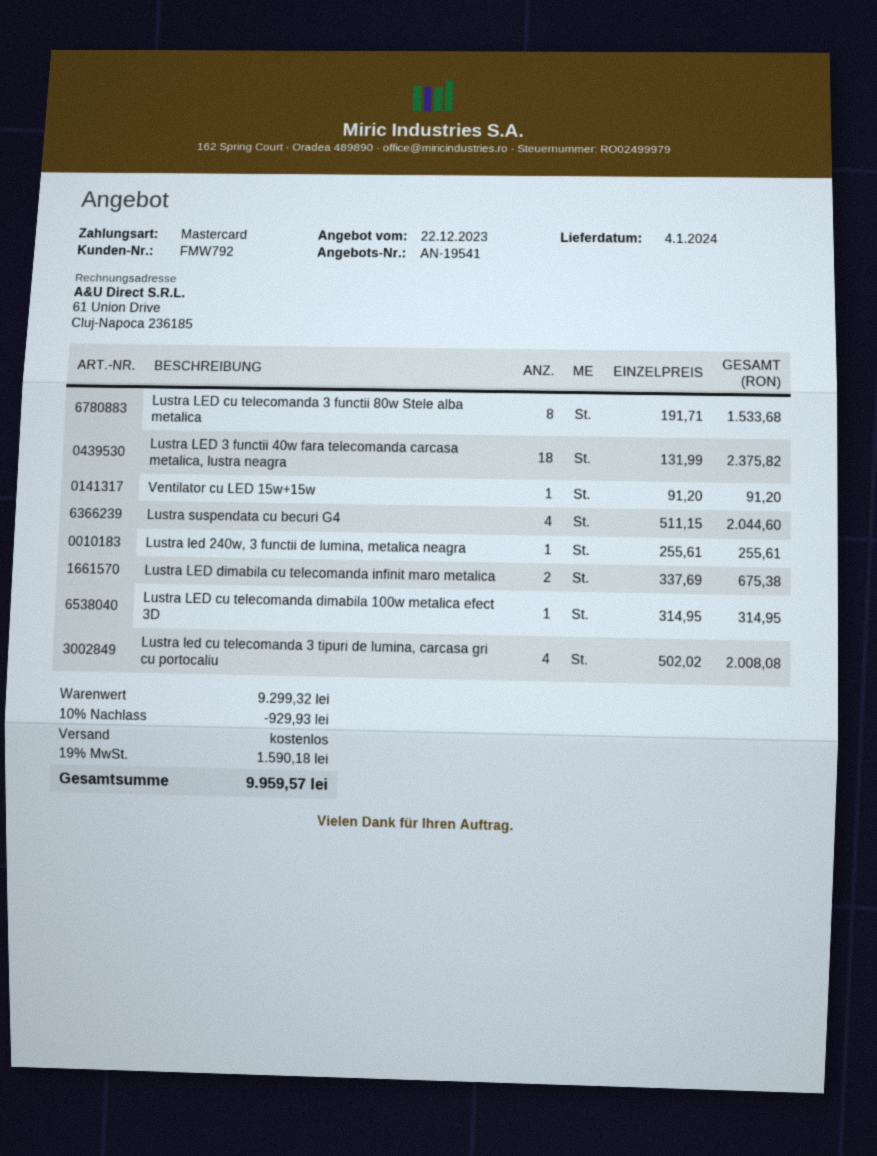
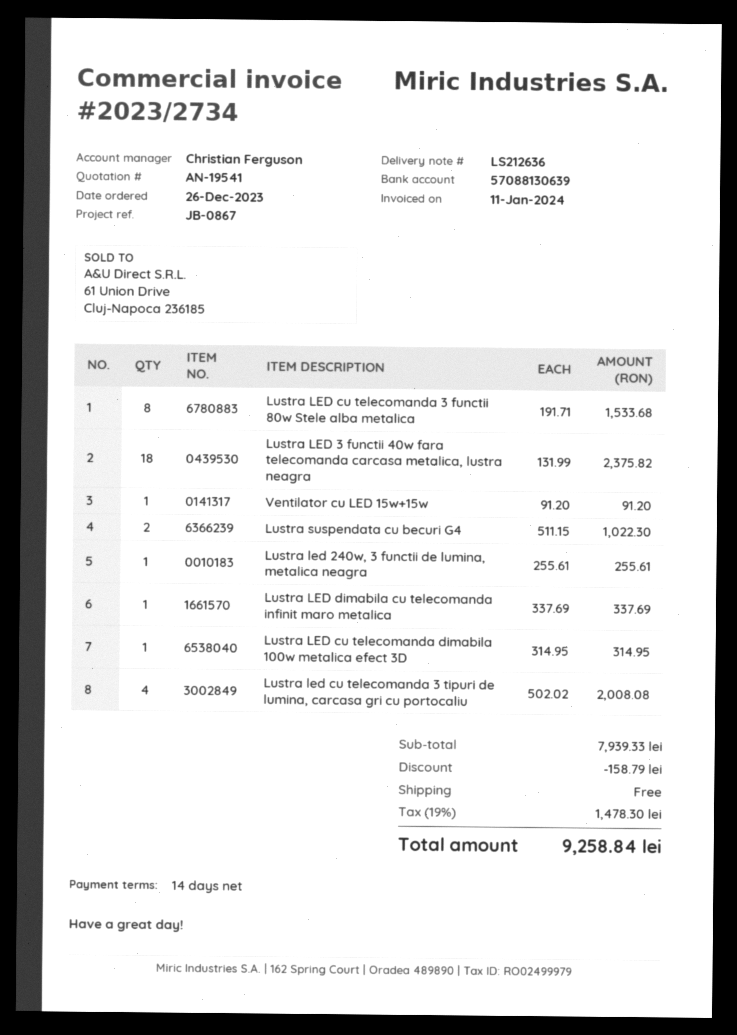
Lustra suspendata cu becuri G4: 4 x 511.15 = 2044.60 -> 2 x 511.15 = 1022.30
Lustra LED dimabila cu telecomanda infinit maro metalica: 2 x 337.69 = 675.38 -> 1 x 337.69 = 337.69
subtotal: 9299.32 -> 7939.33
discount: 929.93 -> 158.79
tax: 19% = 1590.18 -> 19% = 1478.30
total: 9959.57 -> 9258.84

